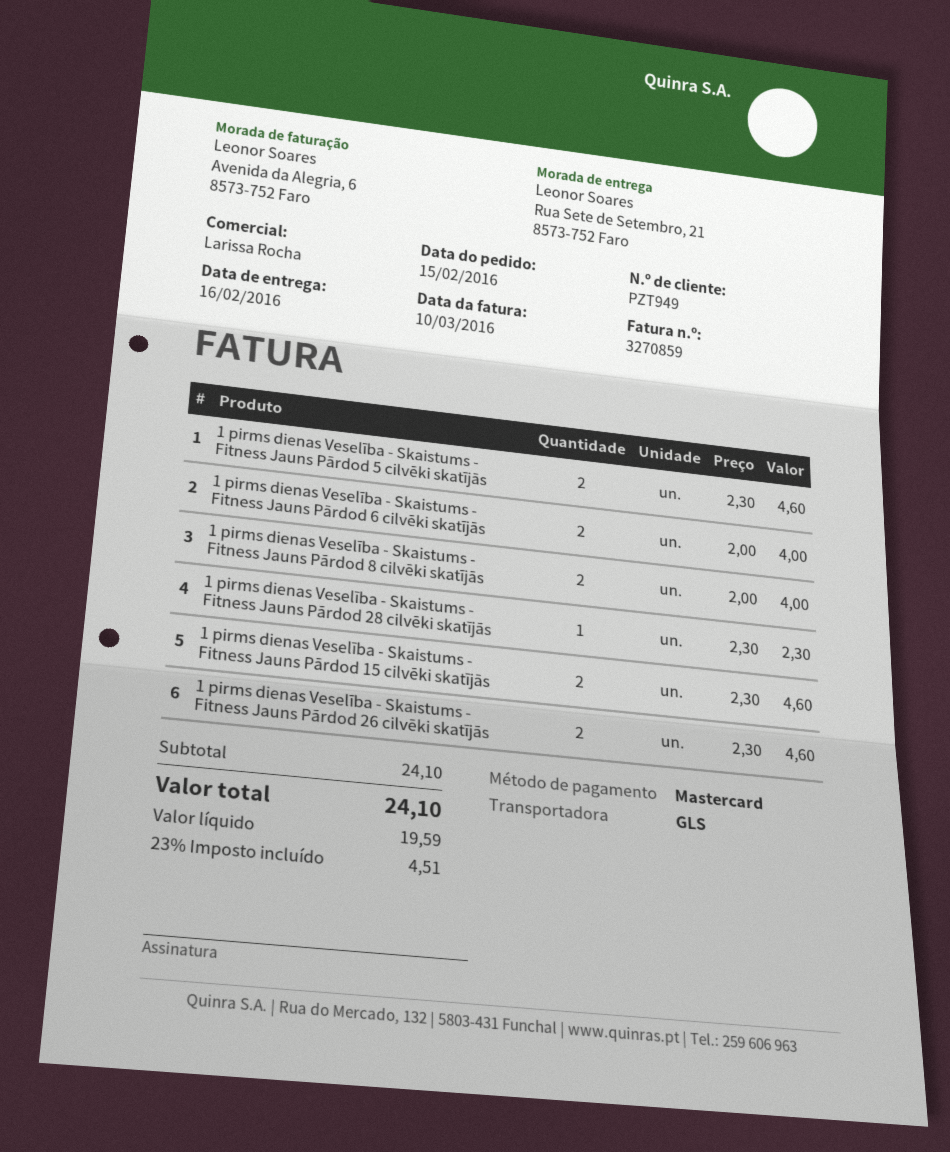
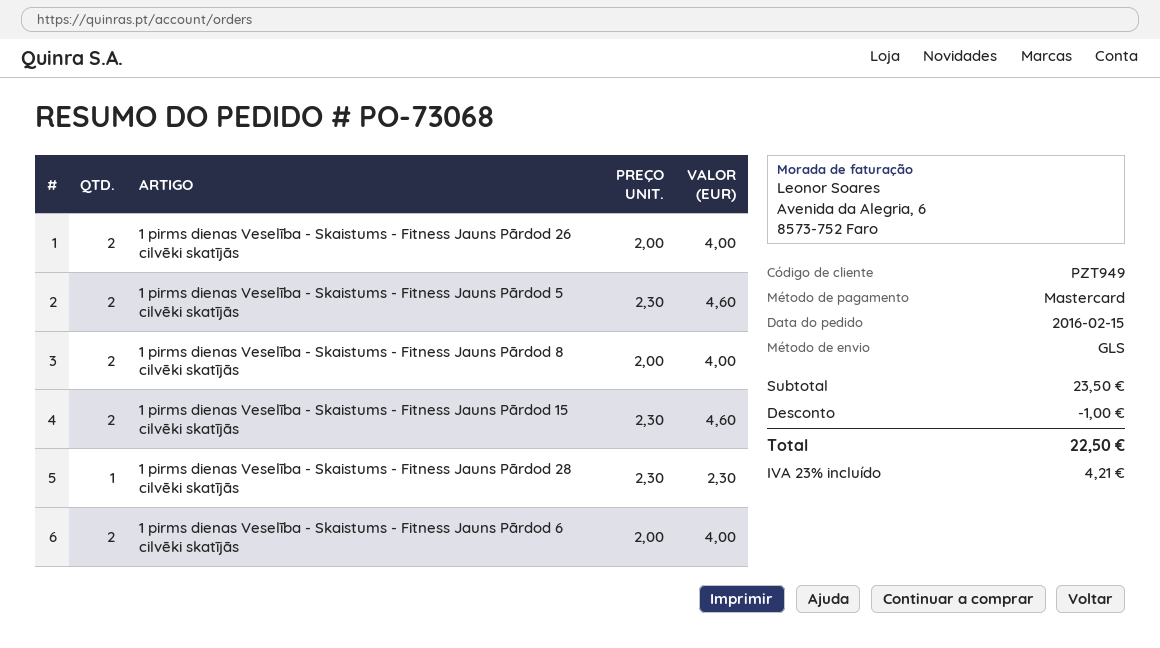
1 pirms dienas Veselība - Skaistums - Fitness Jauns Pārdod 26 cilvēki skatījās: 2 x 2.30 = 4.60 -> 2 x 2.00 = 4.00
subtotal: 24.10 -> 23.50
discount: none -> 1.00
tax: 23% = 4.51 -> 23% = 4.21
total: 24.10 -> 22.50

